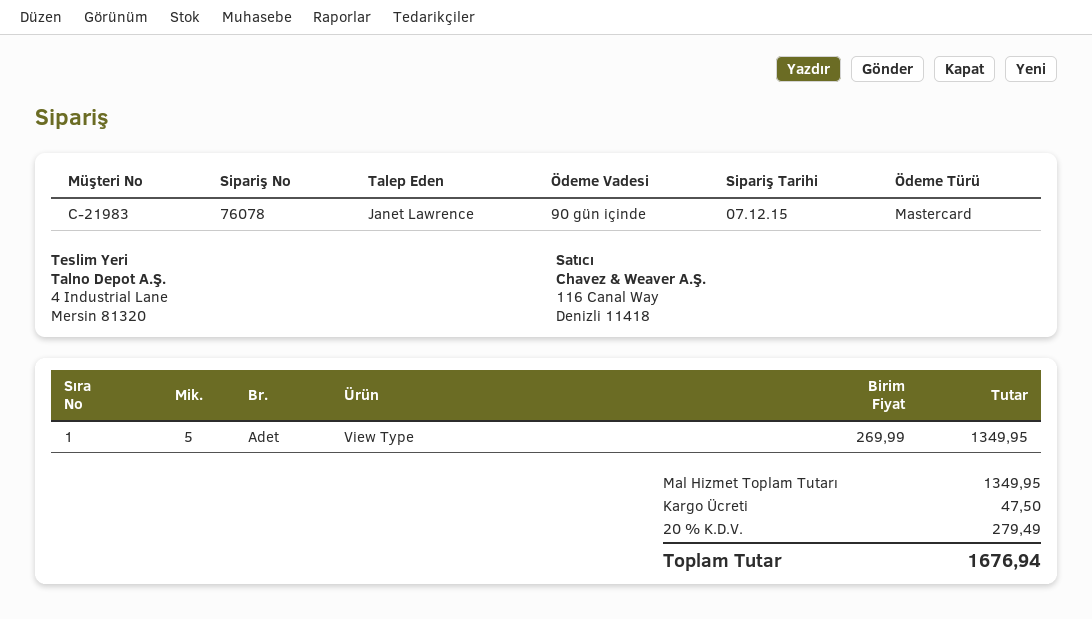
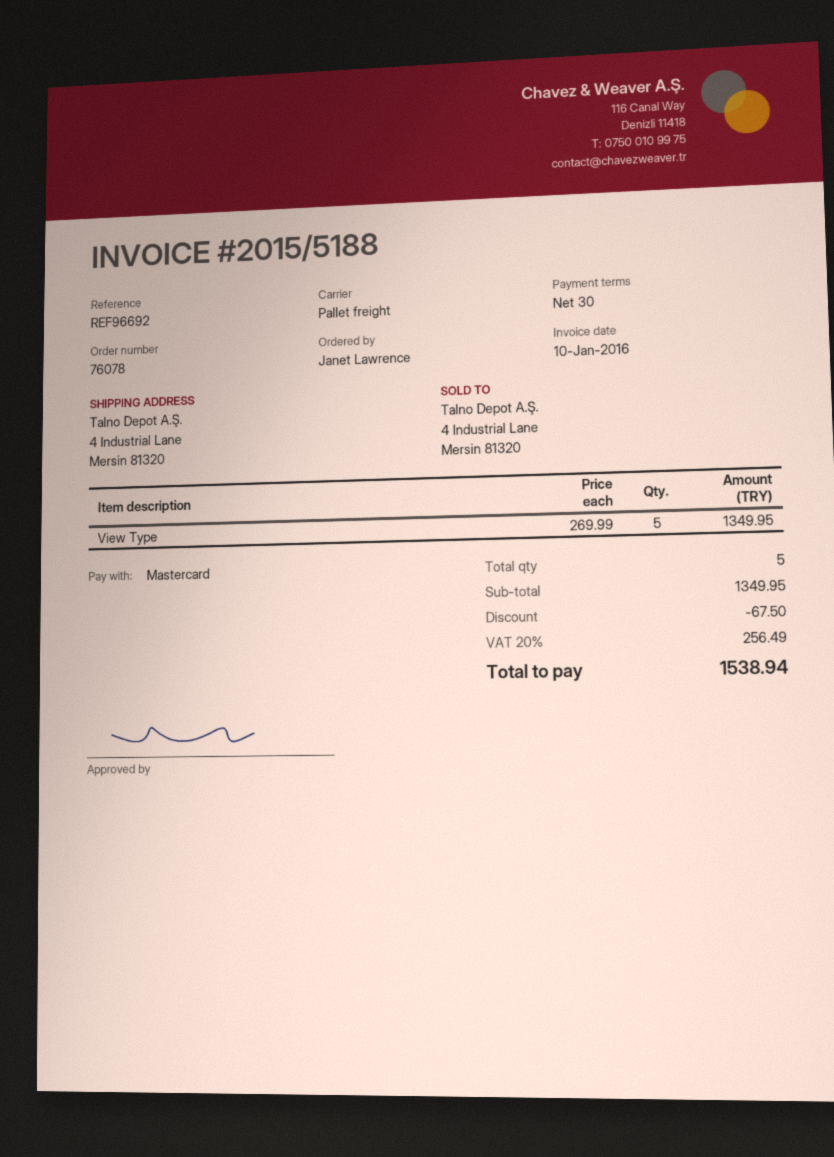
payment terms: 90 days -> 30 days
discount: none -> 67.50
shipping: 47.50 -> none
tax: 20% = 279.49 -> 20% = 256.49
total: 1676.94 -> 1538.94

